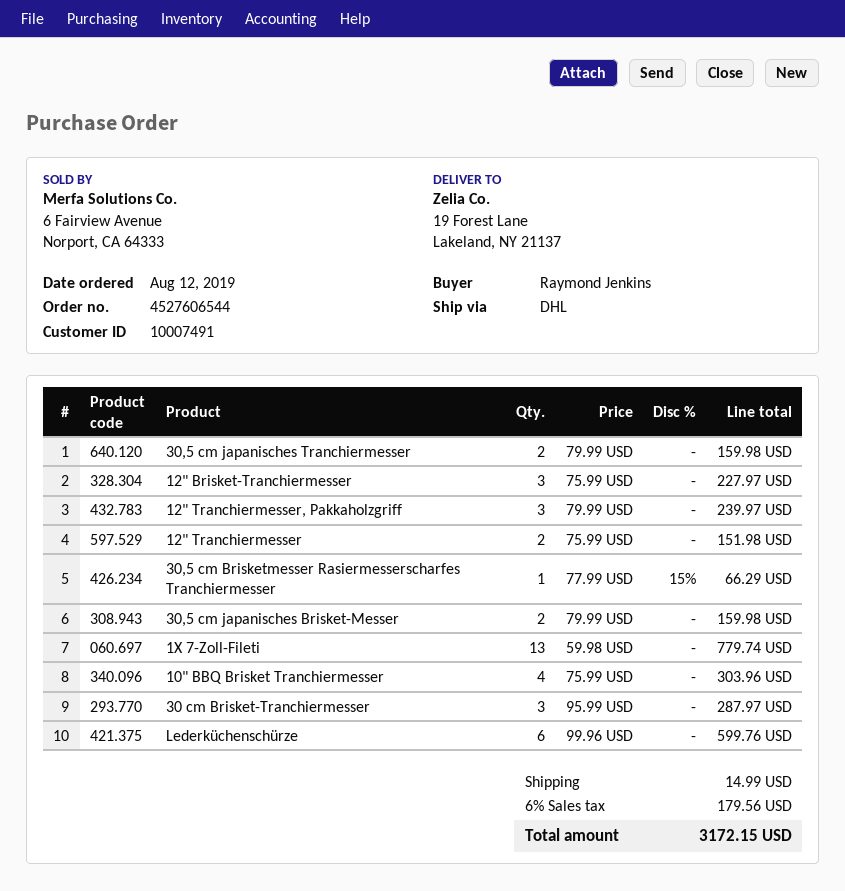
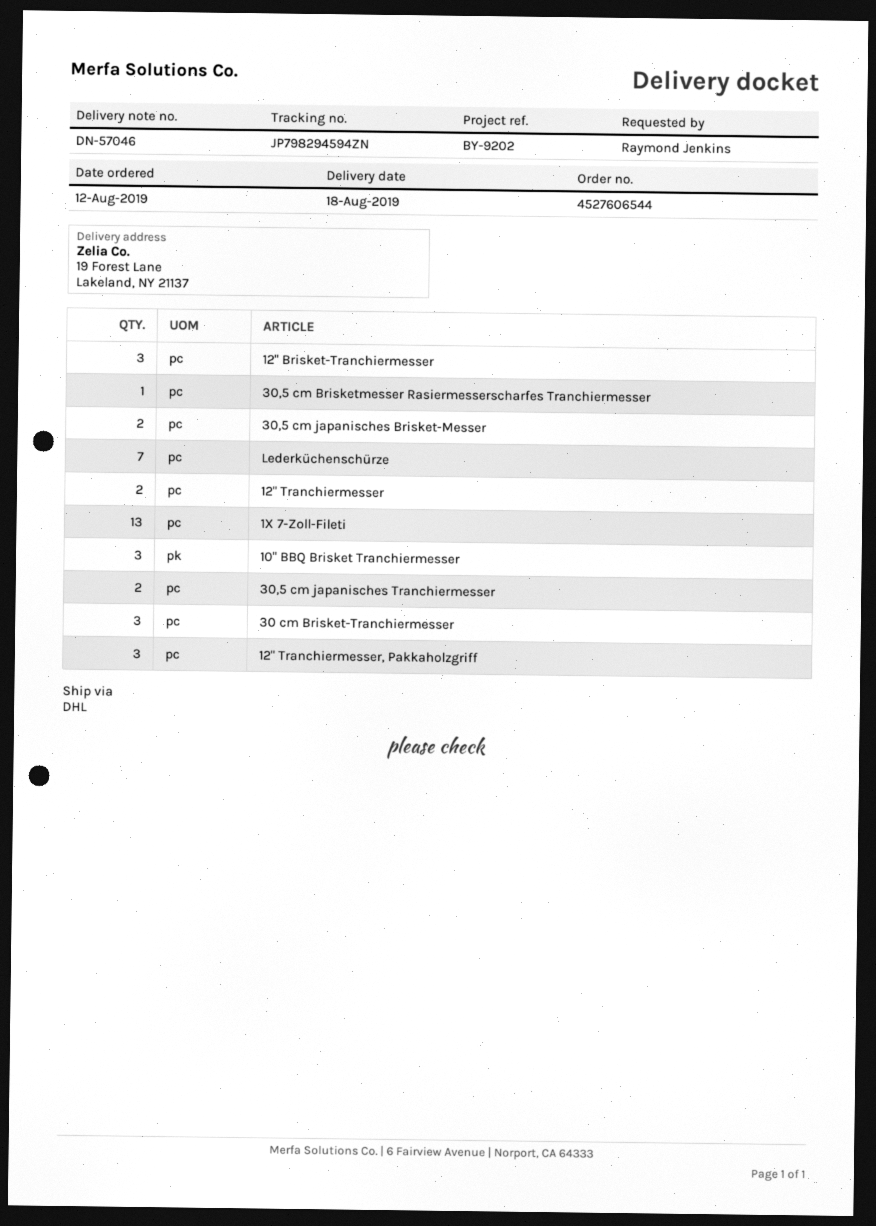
10" BBQ Brisket Tranchiermesser: 4 -> 3
Lederküchenschürze: 6 -> 7

